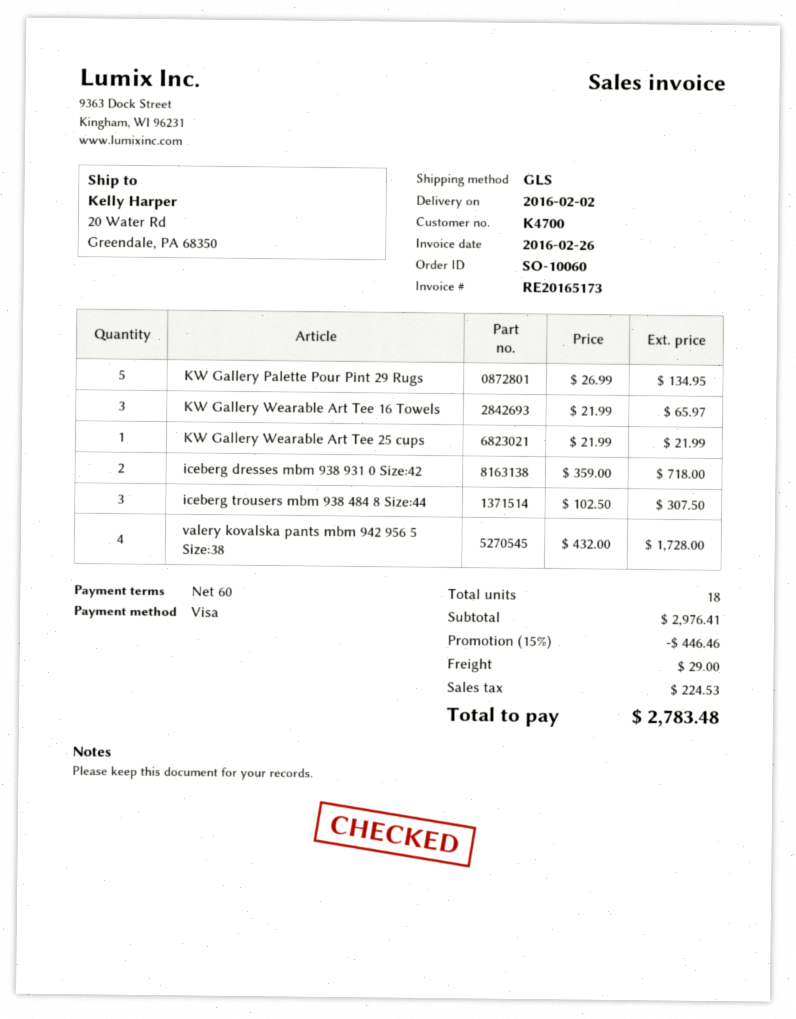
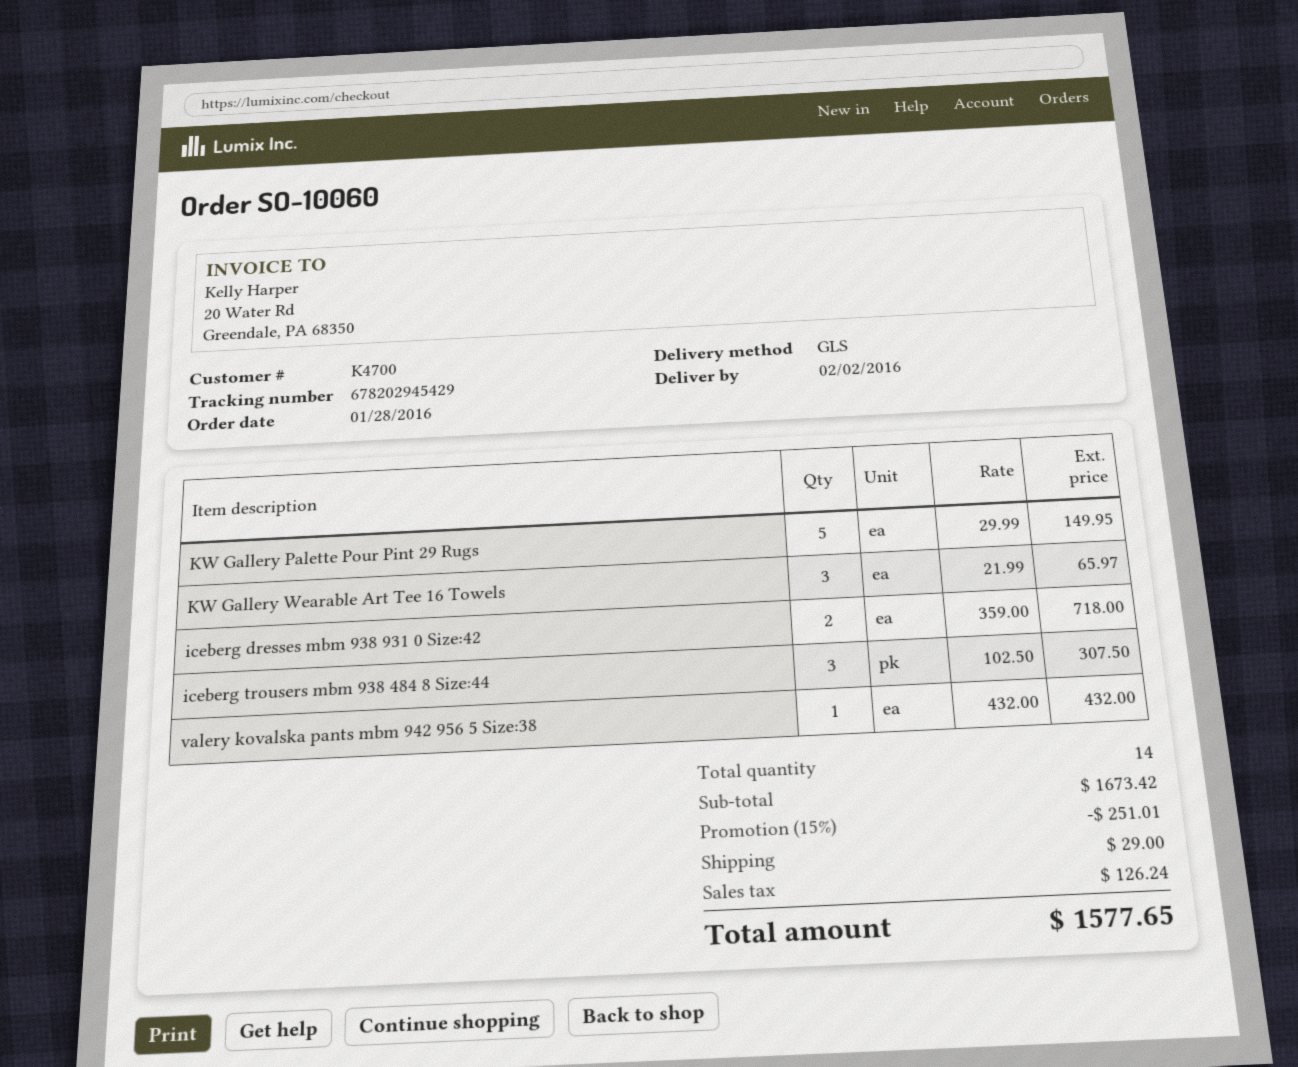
KW Gallery Palette Pour Pint 29 Rugs: 5 x 26.99 = 134.95 -> 5 x 29.99 = 149.95
KW Gallery Wearable Art Tee 25 cups: 1 x 21.99 = 21.99 -> none
valery kovalska pants mbm 942 956 5 Size:38: 4 x 432.00 = 1728.00 -> 1 x 432.00 = 432.00
total quantity: 18 -> 14
subtotal: 2976.41 -> 1673.42
discount: 15% = 446.46 -> 15% = 251.01
tax: 224.53 -> 126.24
total: 2783.48 -> 1577.65

